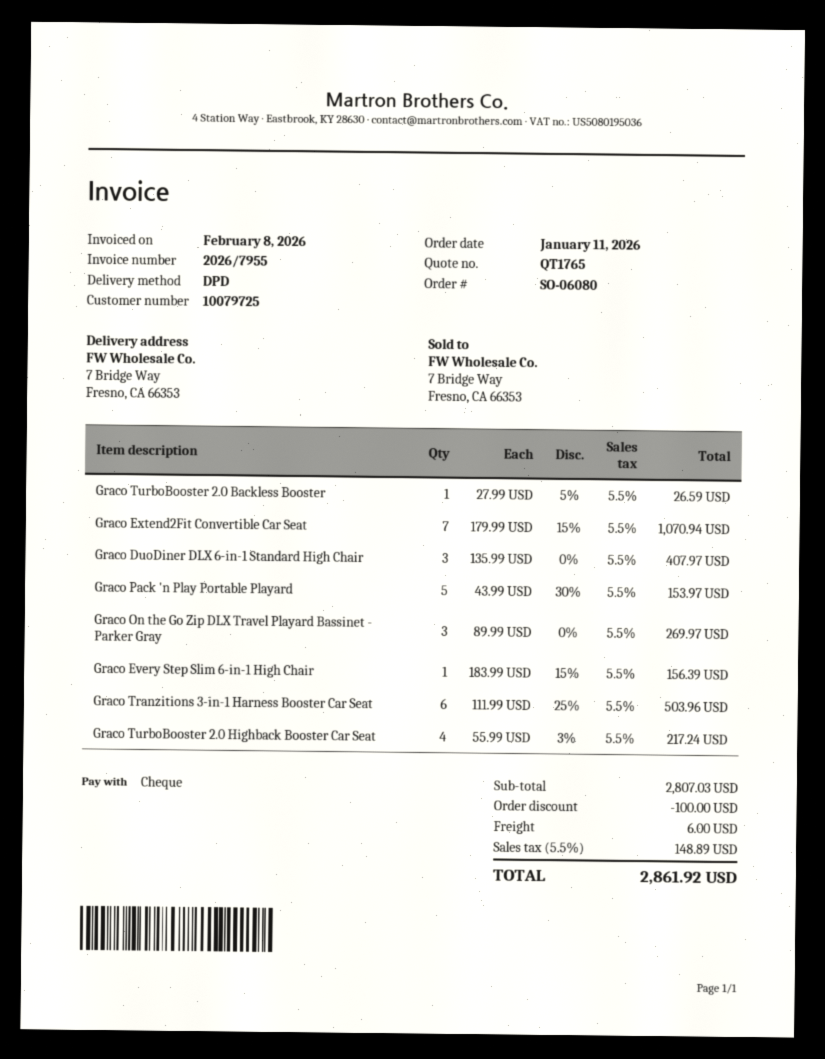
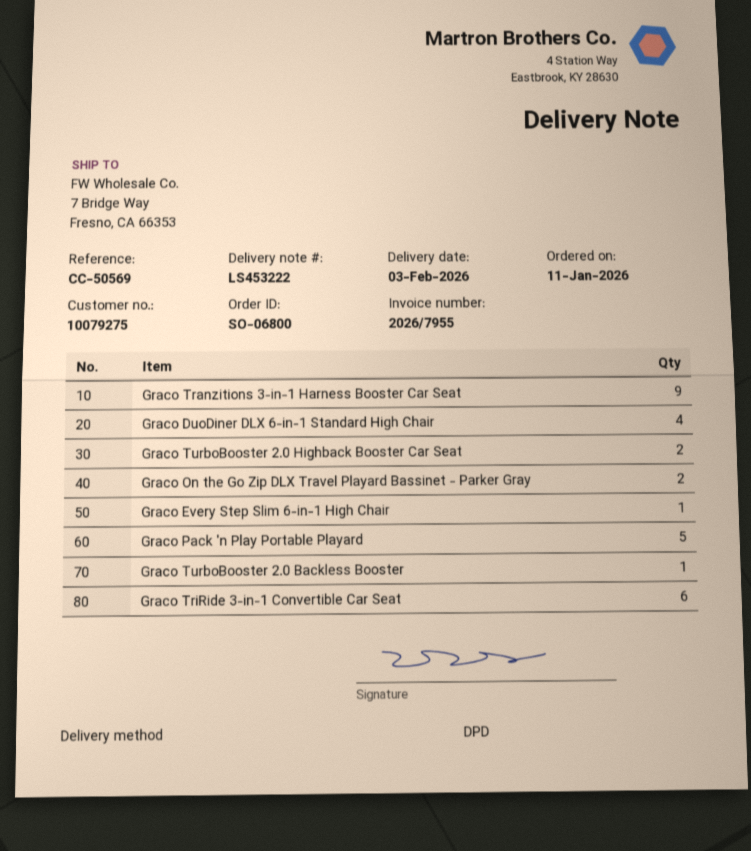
order number: SO-06080 -> SO-06800
customer number: 10079725 -> 10079275
Graco Extend2Fit Convertible Car Seat: 7 -> none
Graco DuoDiner DLX 6-in-1 Standard High Chair: 3 -> 4
Graco On the Go Zip DLX Travel Playard Bassinet - Parker Gray: 3 -> 2
Graco Tranzitions 3-in-1 Harness Booster Car Seat: 6 -> 9
Graco TurboBooster 2.0 Highback Booster Car Seat: 4 -> 2
Graco TriRide 3-in-1 Convertible Car Seat: none -> 6

